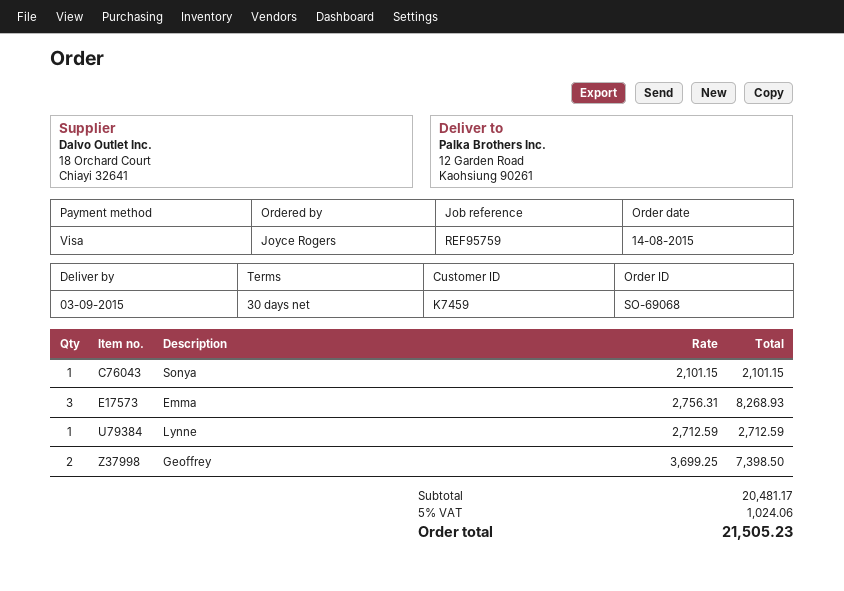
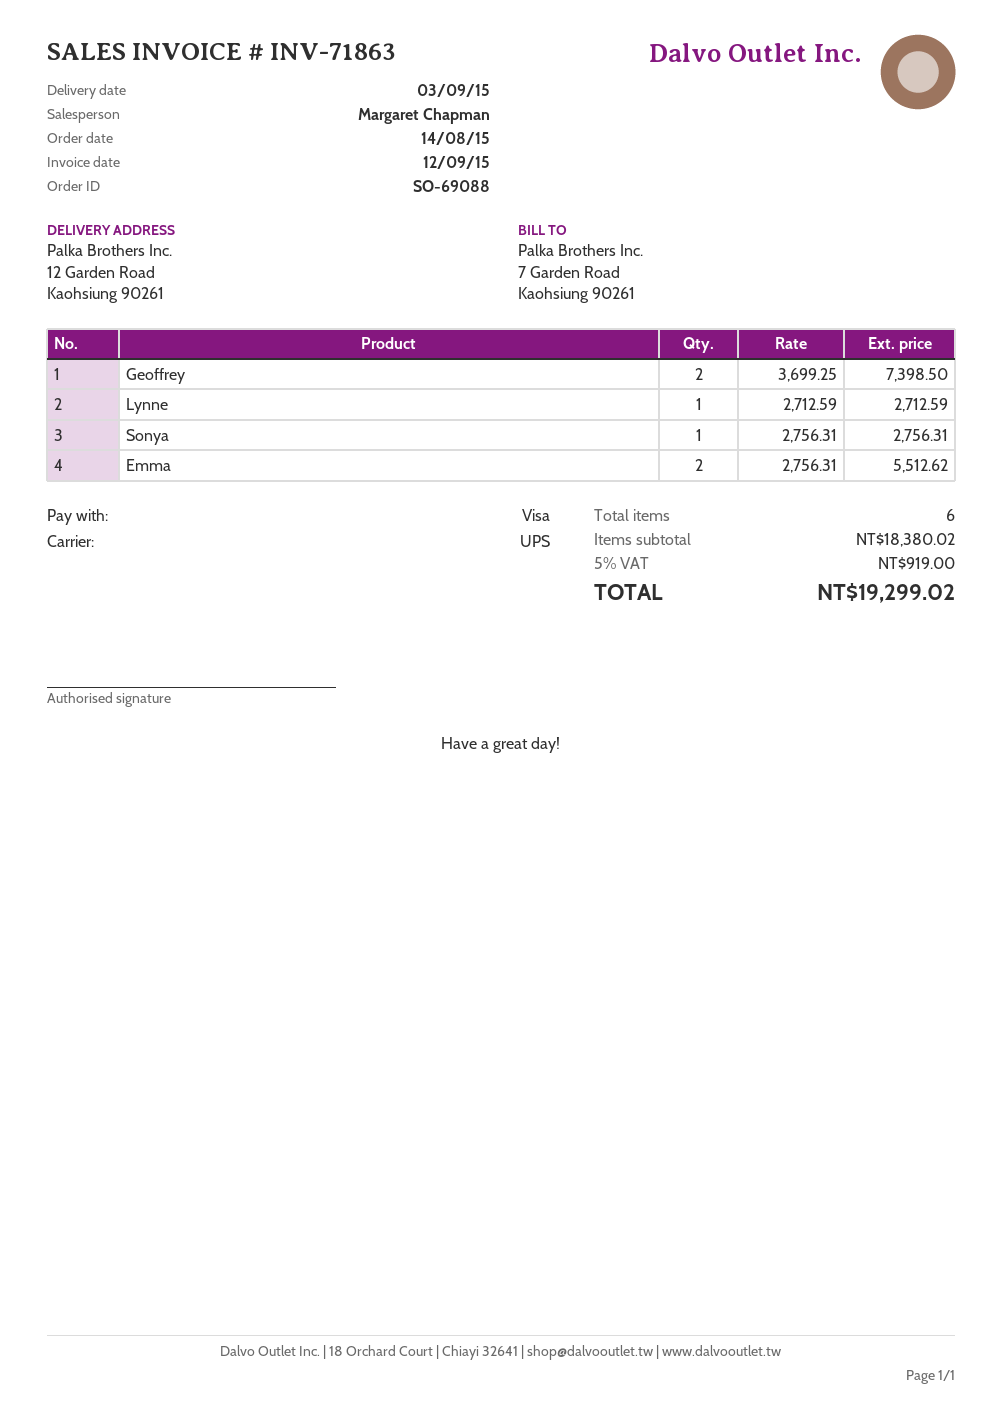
order number: SO-69068 -> SO-69088
Sonya: 1 x 2101.15 = 2101.15 -> 1 x 2756.31 = 2756.31
Emma: 3 x 2756.31 = 8268.93 -> 2 x 2756.31 = 5512.62
subtotal: 20481.17 -> 18380.02
tax: 5% = 1024.06 -> 5% = 919.00
total: 21505.23 -> 19299.02

